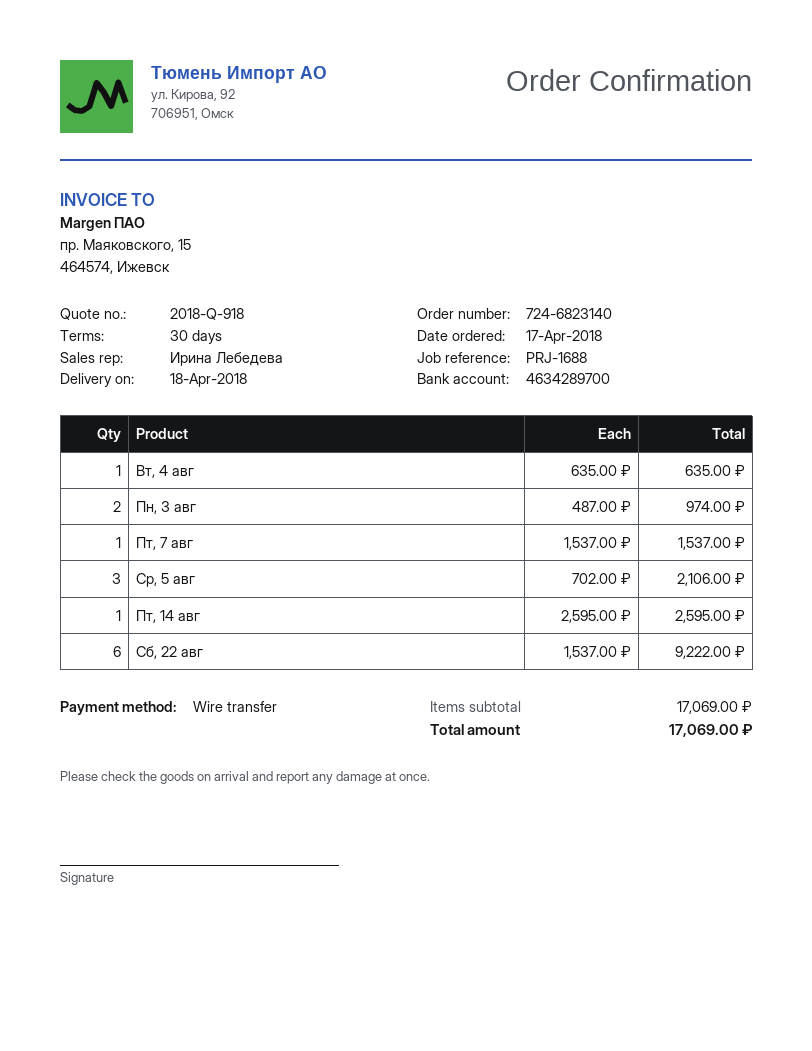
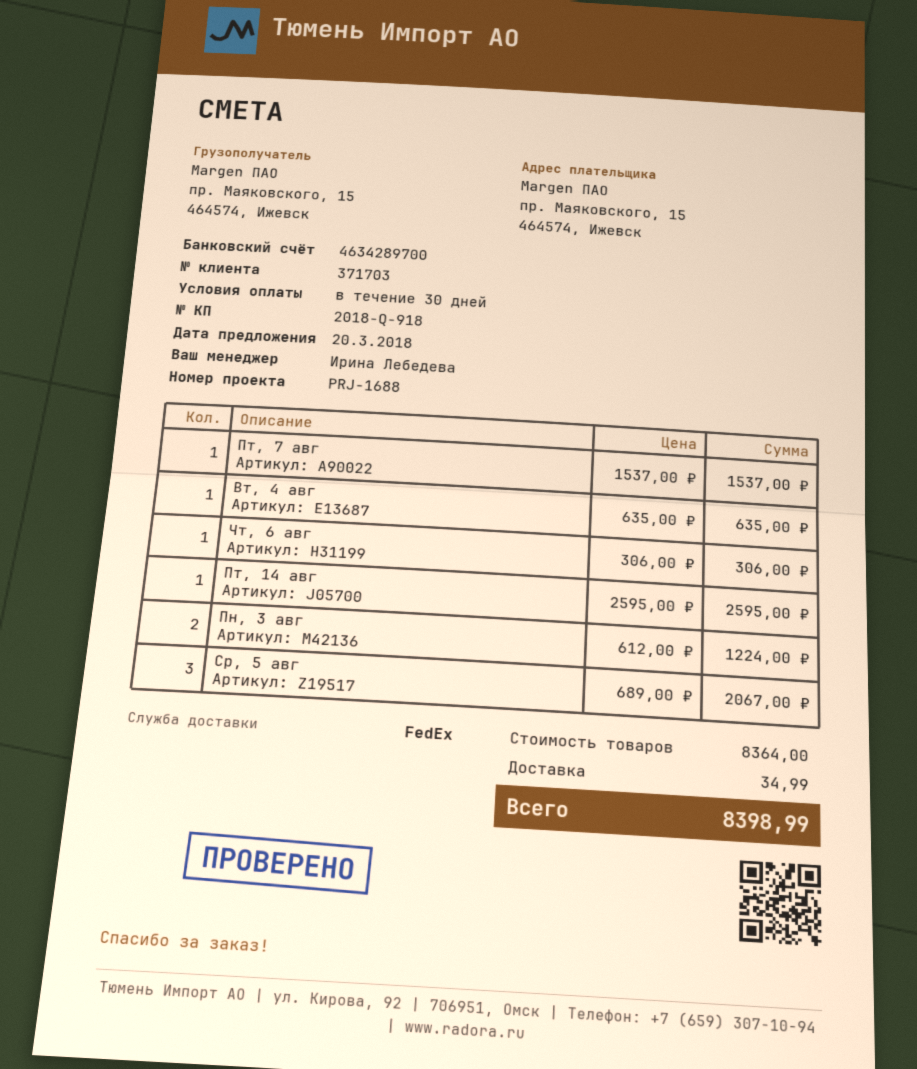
Пн, 3 авг: 2 x 487.00 = 974.00 -> 2 x 612.00 = 1224.00
Ср, 5 авг: 3 x 702.00 = 2106.00 -> 3 x 689.00 = 2067.00
Сб, 22 авг: 6 x 1537.00 = 9222.00 -> none
Чт, 6 авг: none -> 1 x 306.00 = 306.00
subtotal: 17069.00 -> 8364.00
shipping: none -> 34.99
total: 17069.00 -> 8398.99

